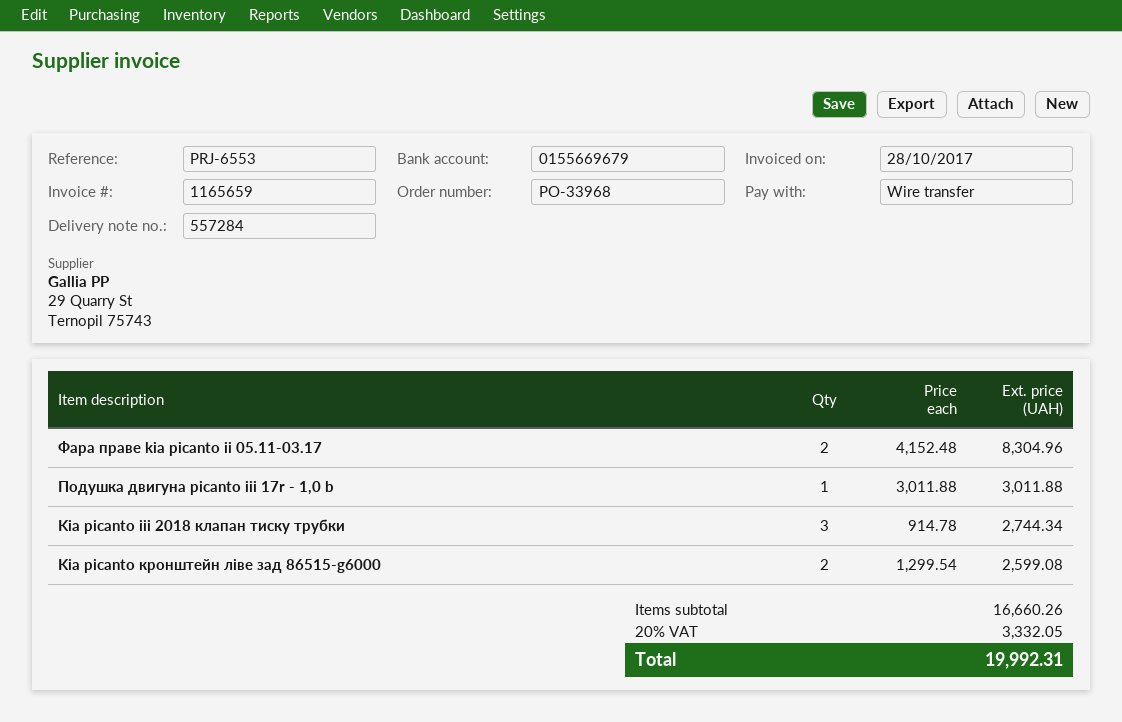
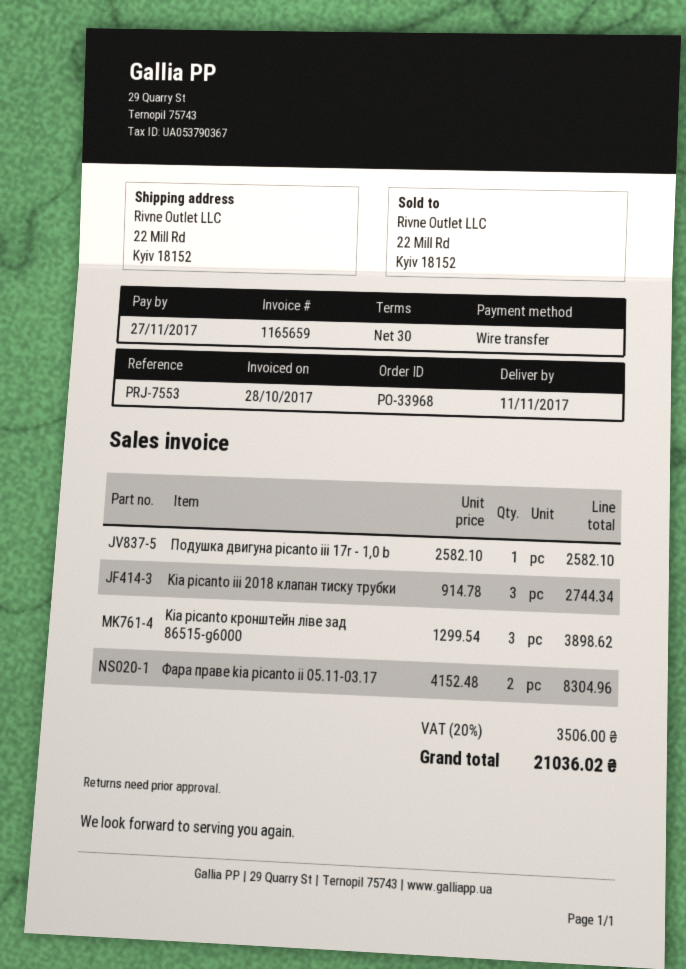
reference: PRJ-6553 -> PRJ-7553
Подушка двигуна picanto iii 17r - 1,0 b: 1 x 3011.88 = 3011.88 -> 1 x 2582.10 = 2582.10
Kia picanto кронштейн ліве зад 86515-g6000: 2 x 1299.54 = 2599.08 -> 3 x 1299.54 = 3898.62
tax: 20% = 3332.05 -> 20% = 3506.00
total: 19992.31 -> 21036.02

